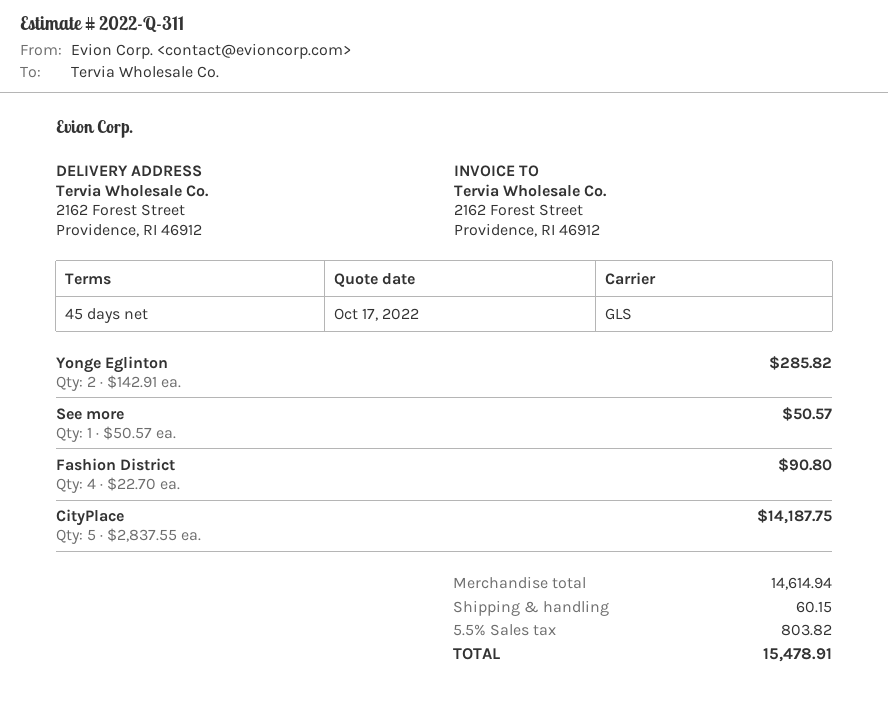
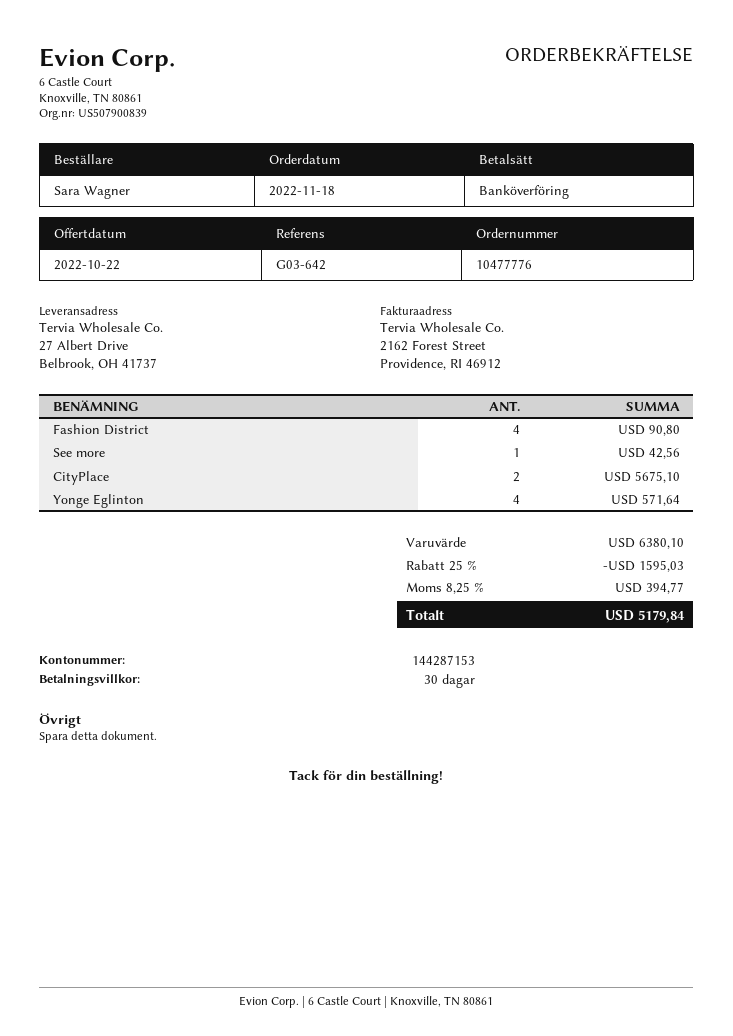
quote date: 2022-10-17 -> 2022-10-22
payment terms: 45 days -> 30 days
ship to: 2162 Forest Street, Providence, RI 46912 -> 27 Albert Drive, Belbrook, OH 41737
Yonge Eglinton: 2 for 285.82 -> 4 for 571.64
See more: 1 for 50.57 -> 1 for 42.56
CityPlace: 5 for 14187.75 -> 2 for 5675.10
subtotal: 14614.94 -> 6380.10
discount: none -> 25% = 1595.03
shipping: 60.15 -> none
tax: 5.5% = 803.82 -> 8.25% = 394.77
total: 15478.91 -> 5179.84

